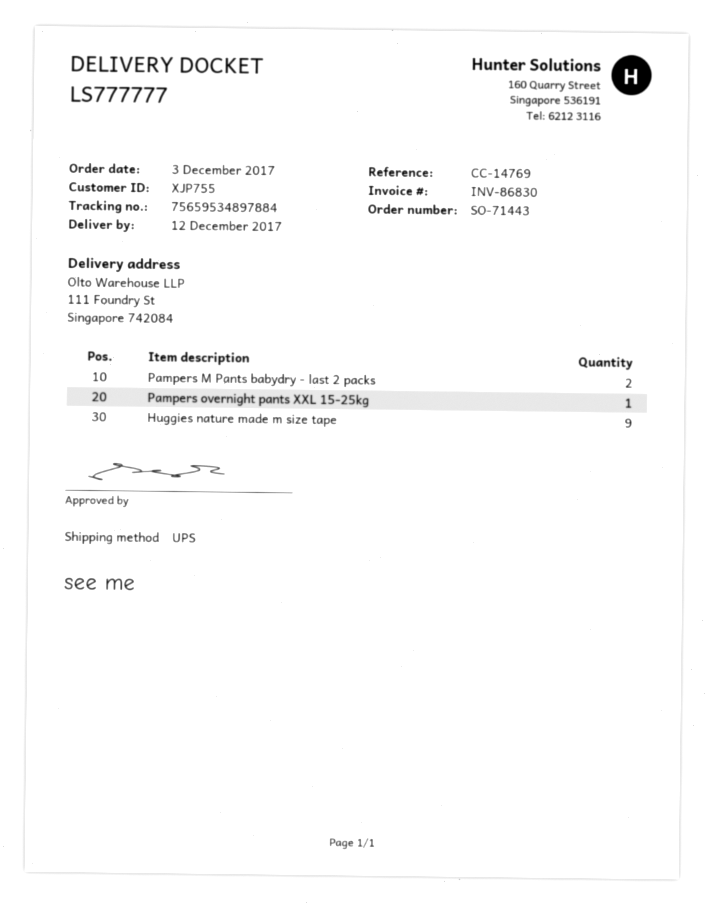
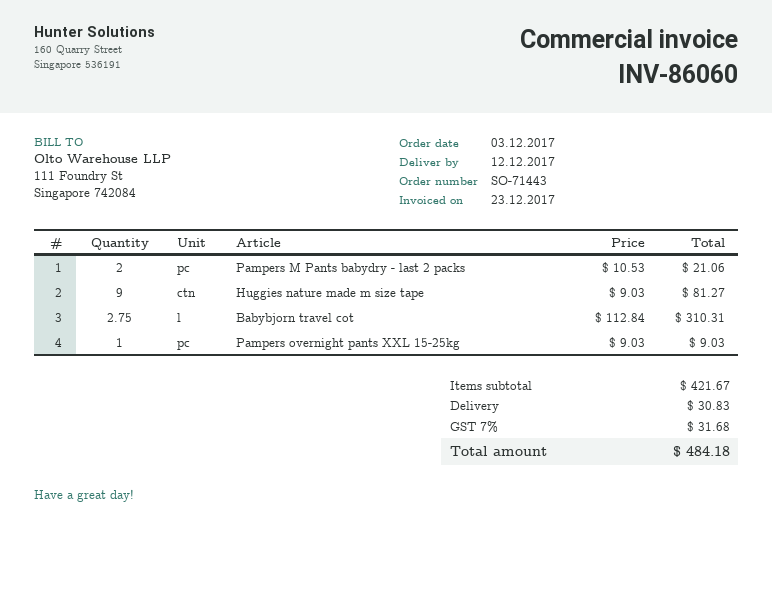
invoice number: INV-86830 -> INV-86060
Babybjorn travel cot: none -> 2.75

